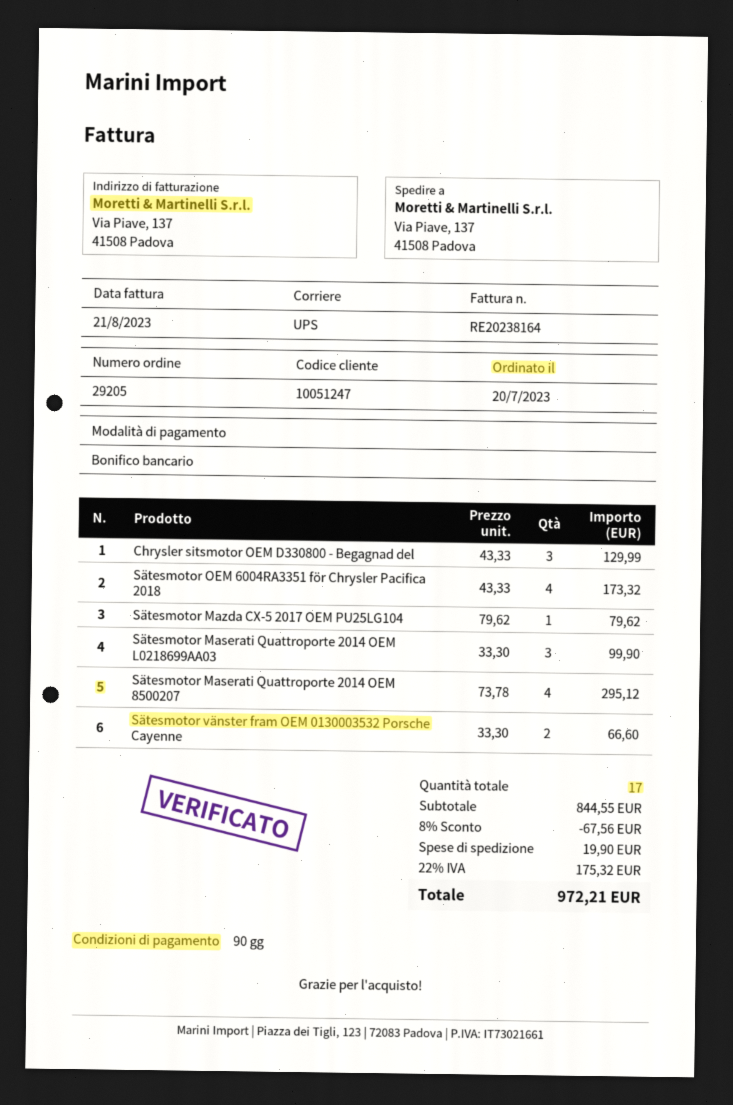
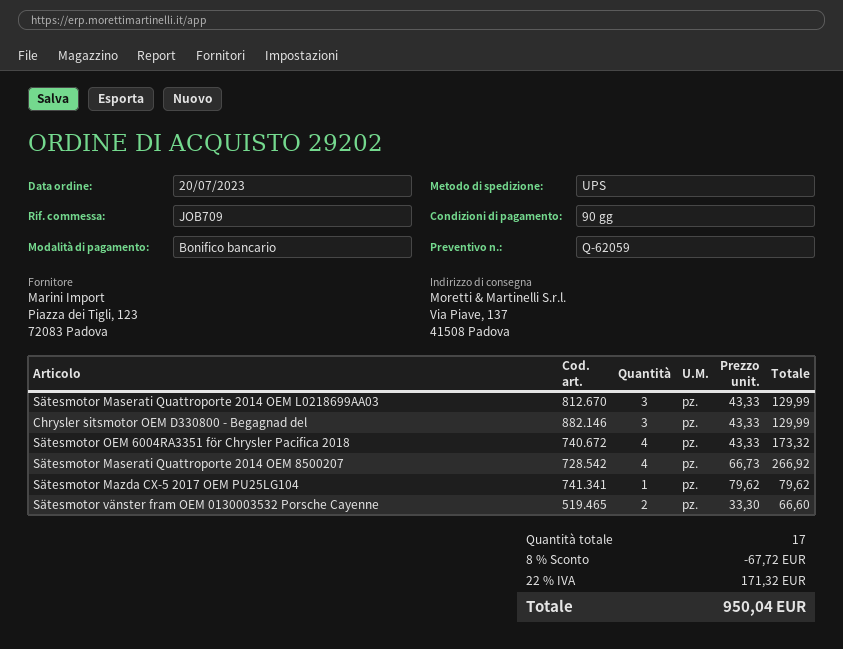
order number: 29205 -> 29202
Sätesmotor Maserati Quattroporte 2014 OEM L0218699AA03: 3 x 33.30 = 99.90 -> 3 x 43.33 = 129.99
Sätesmotor Maserati Quattroporte 2014 OEM 8500207: 4 x 73.78 = 295.12 -> 4 x 66.73 = 266.92
discount: 8% = 67.56 -> 8% = 67.72
shipping: 19.90 -> none
tax: 22% = 175.32 -> 22% = 171.32
total: 972.21 -> 950.04

